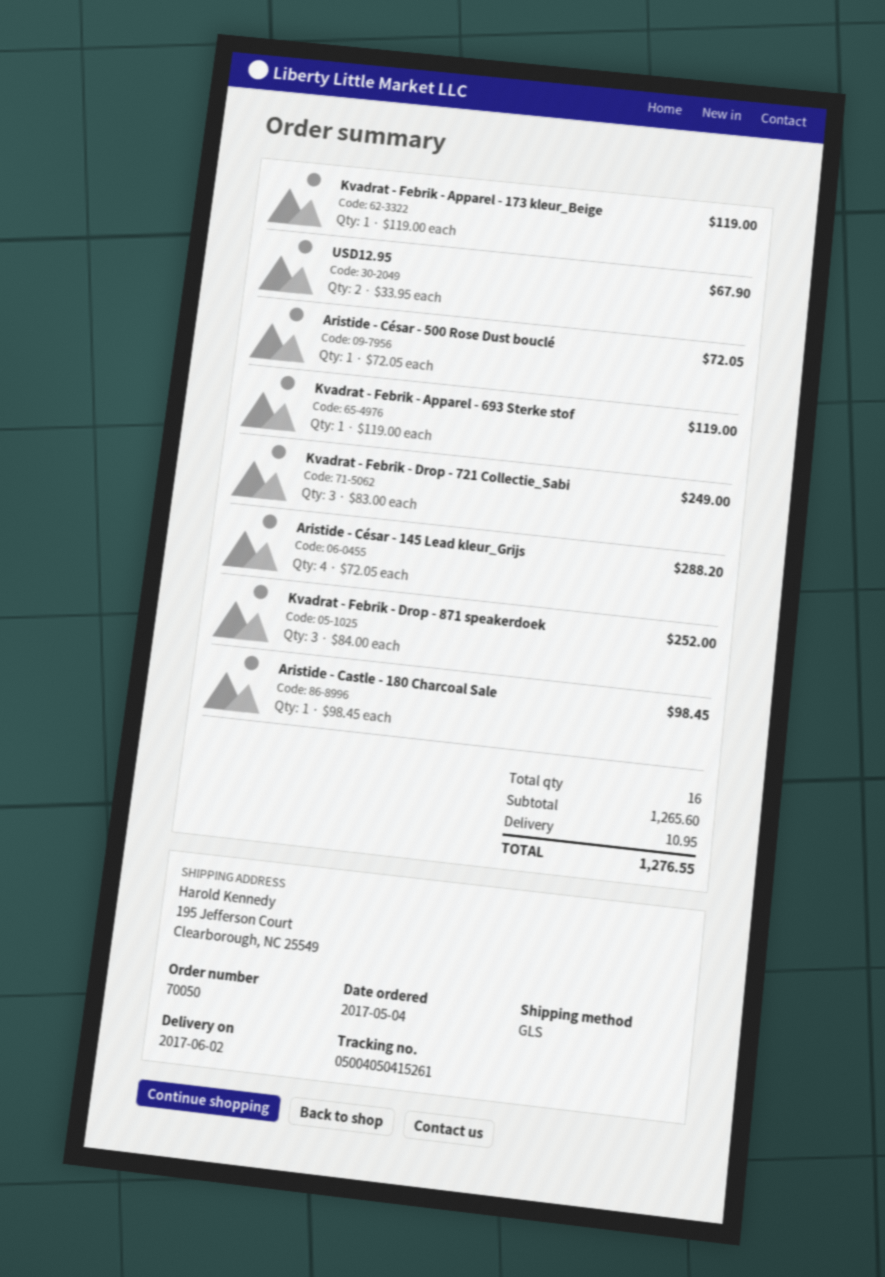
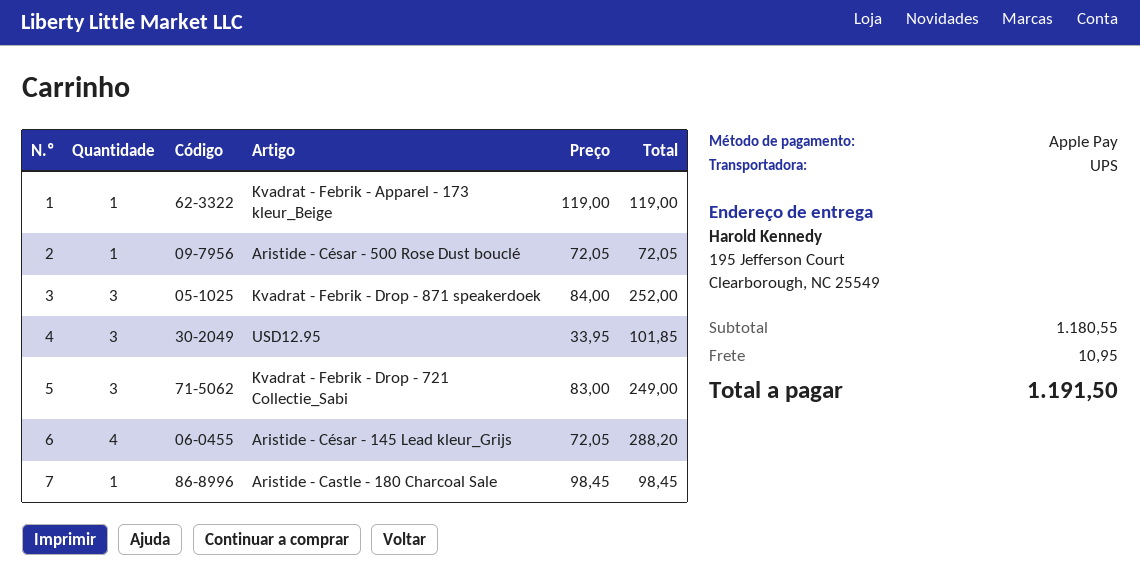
shipping method: GLS -> UPS
USD12.95: 2 x 33.95 = 67.90 -> 3 x 33.95 = 101.85
Kvadrat - Febrik - Apparel - 693 Sterke stof: 1 x 119.00 = 119.00 -> none
subtotal: 1265.60 -> 1180.55
total: 1276.55 -> 1191.50

